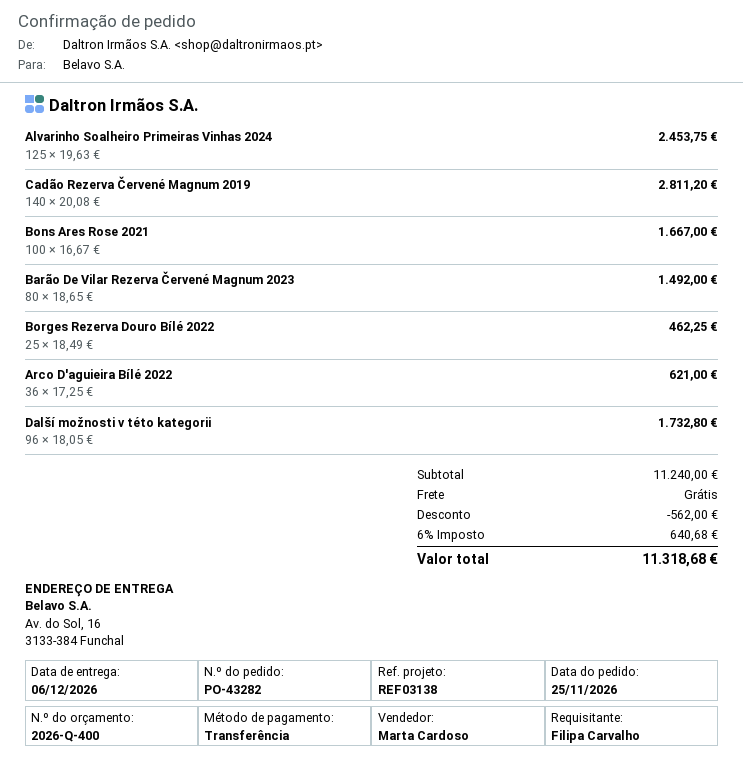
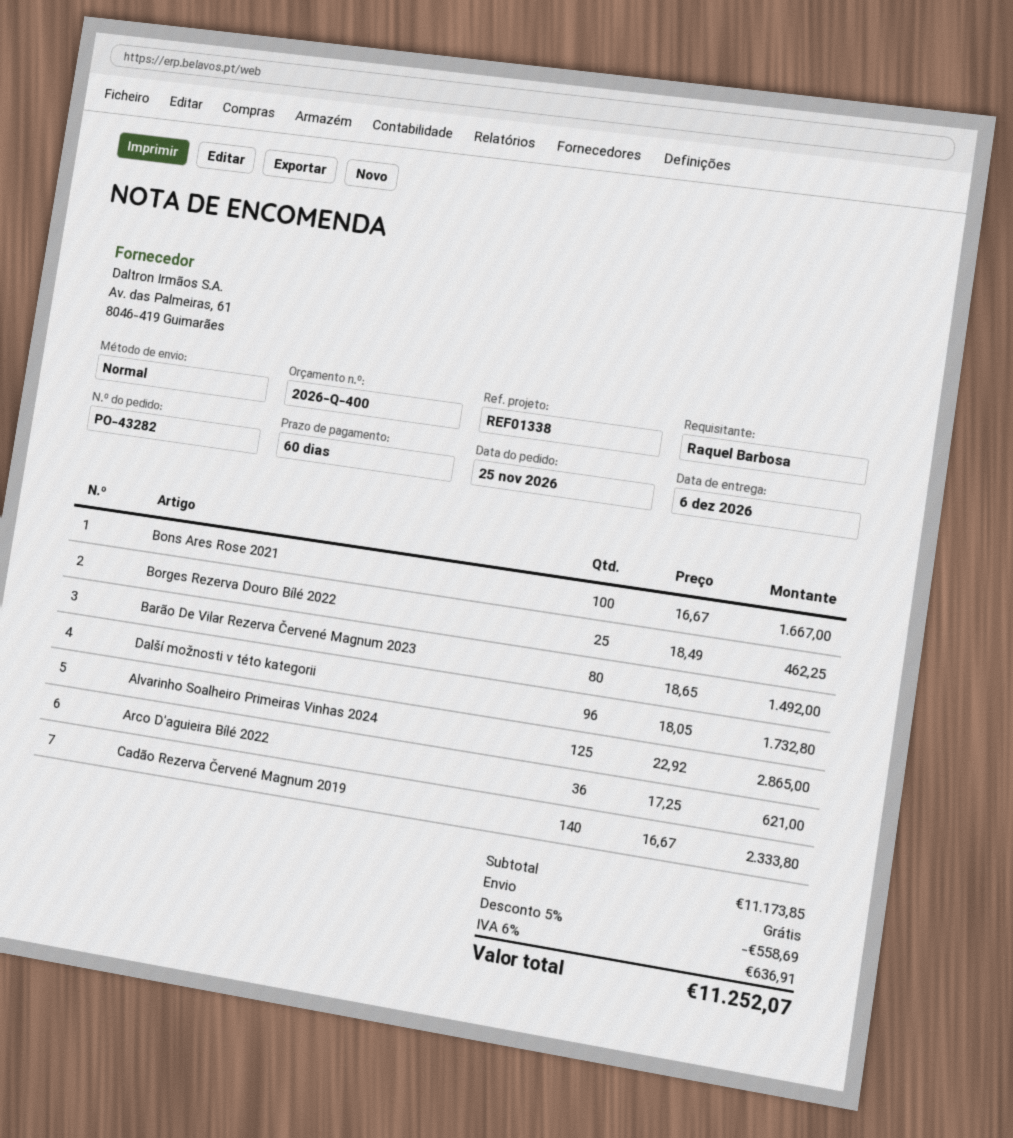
reference: REF03138 -> REF01338
ordered by: Filipa Carvalho -> Raquel Barbosa
Alvarinho Soalheiro Primeiras Vinhas 2024: 125 x 19.63 = 2453.75 -> 125 x 22.92 = 2865.00
Cadão Rezerva Červené Magnum 2019: 140 x 20.08 = 2811.20 -> 140 x 16.67 = 2333.80
subtotal: 11240.00 -> 11173.85
discount: 562.00 -> 558.69
tax: 6% = 640.68 -> 6% = 636.91
total: 11318.68 -> 11252.07

